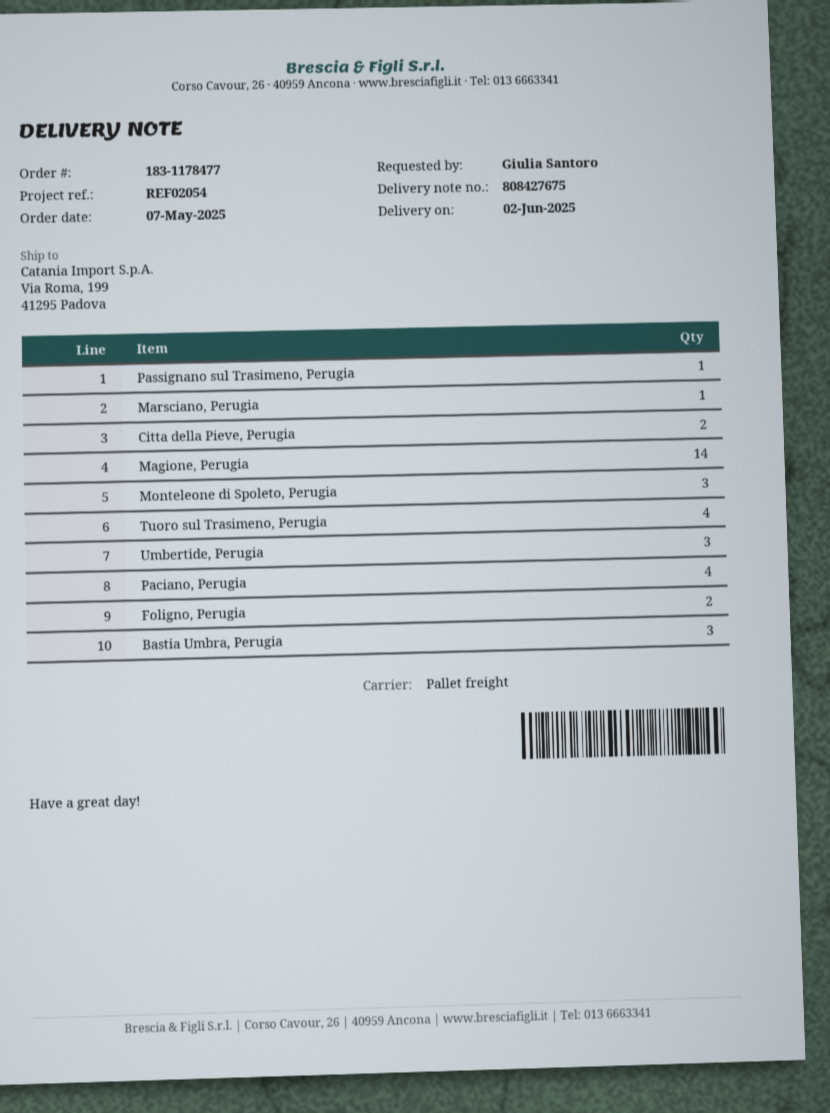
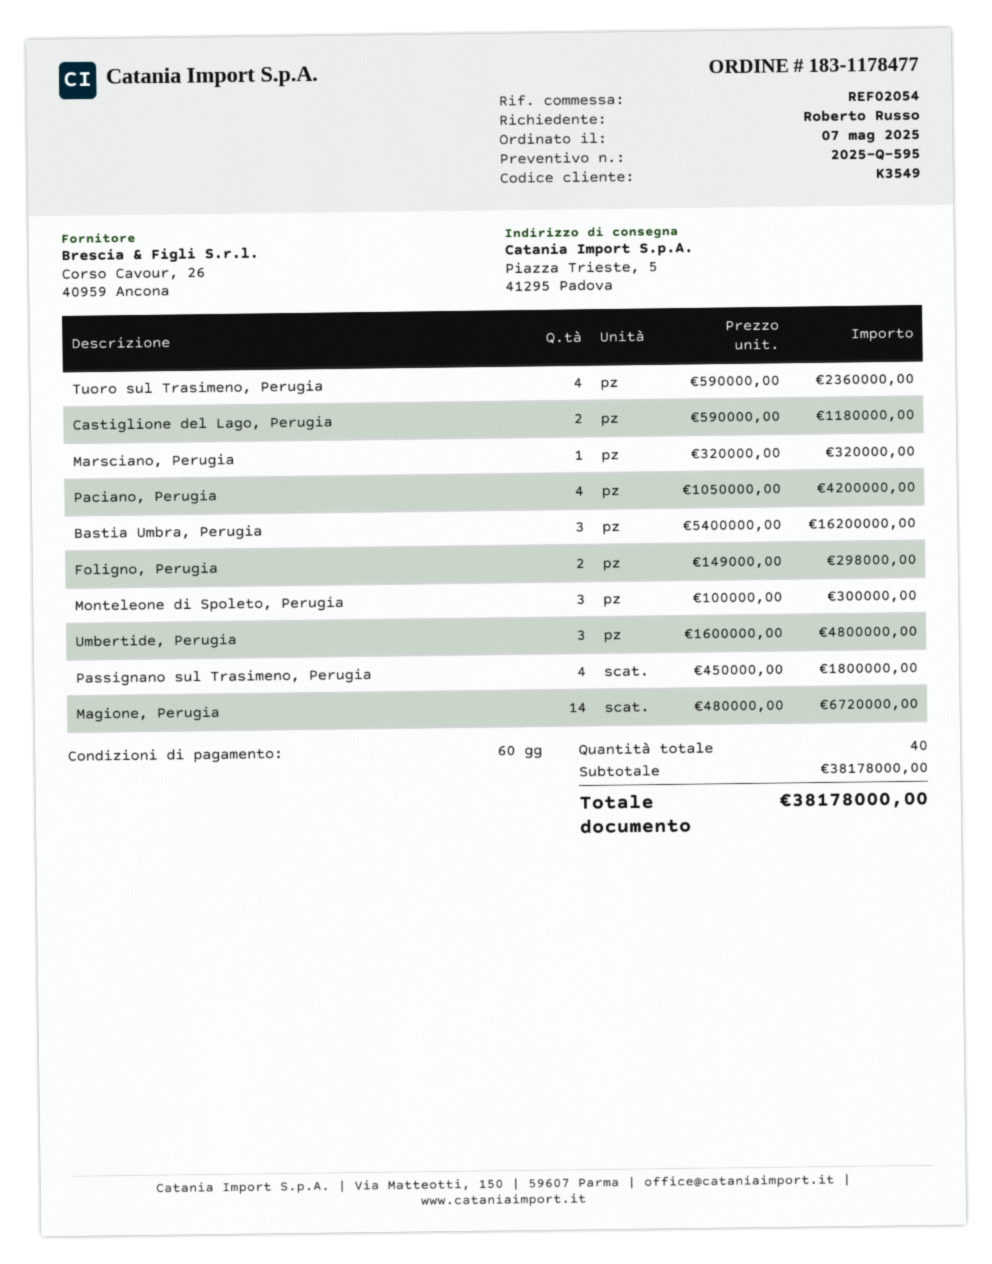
ordered by: Giulia Santoro -> Roberto Russo
ship to: Via Roma, 199, 41295 Padova -> Piazza Trieste, 5, 41295 Padova
Passignano sul Trasimeno, Perugia: 1 -> 4
Citta della Pieve, Perugia: 2 -> none
Castiglione del Lago, Perugia: none -> 2

